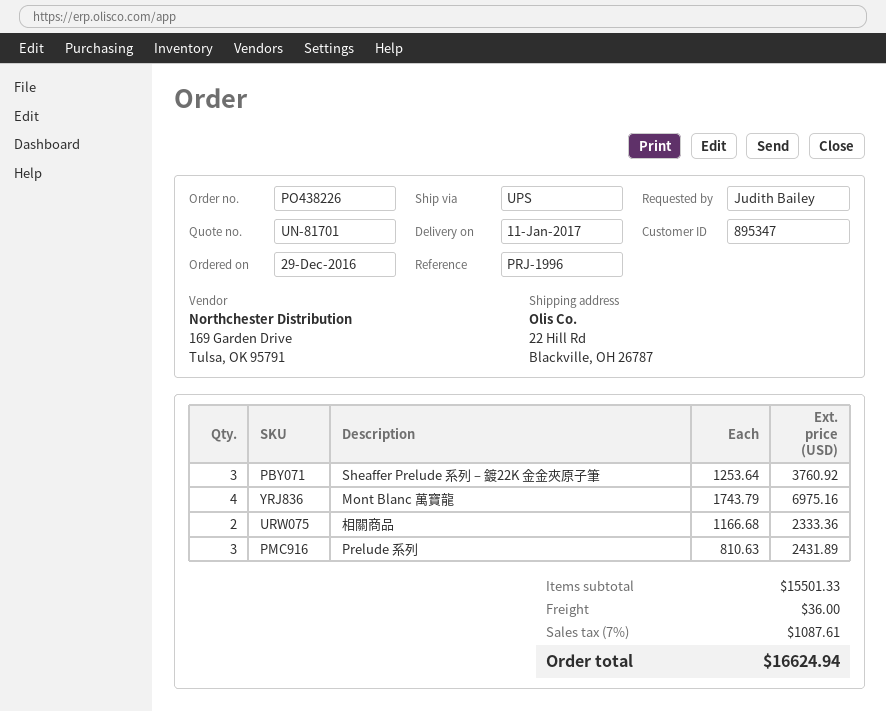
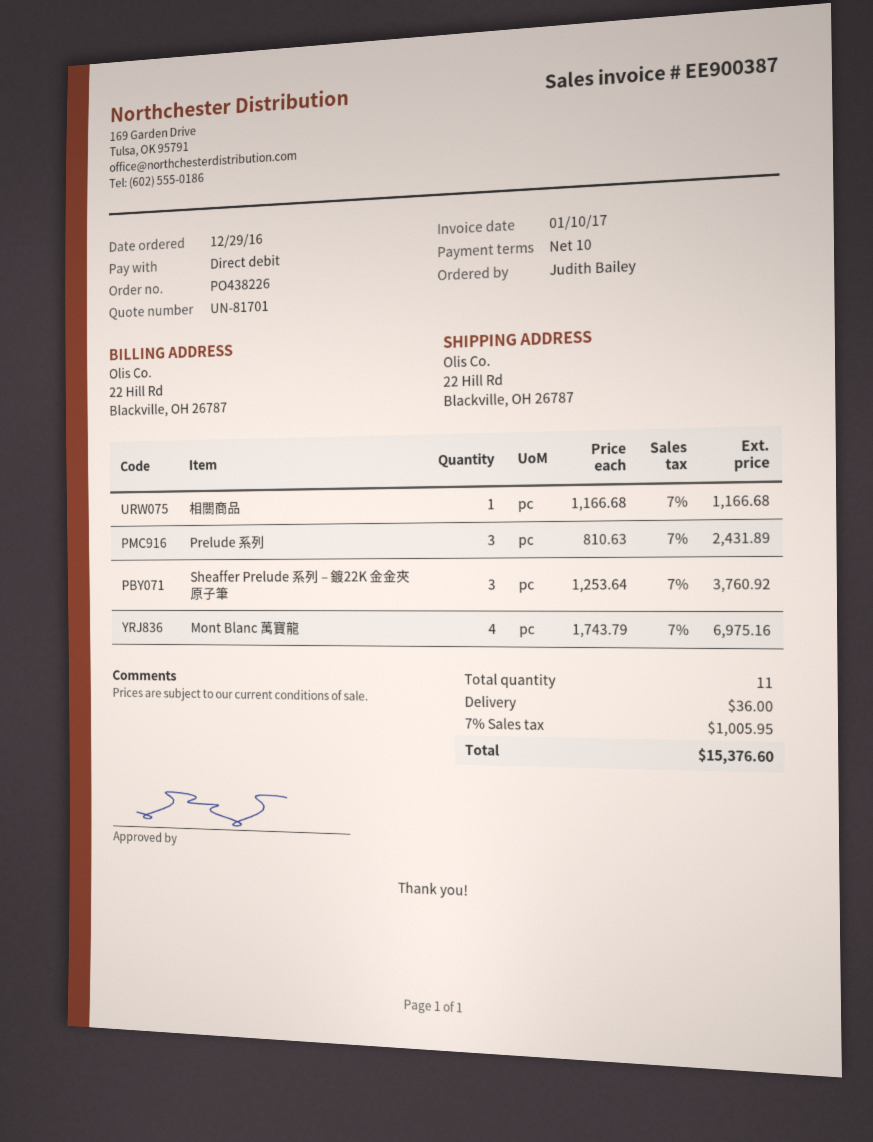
相關商品: 2 x 1166.68 = 2333.36 -> 1 x 1166.68 = 1166.68
tax: 7% = 1087.61 -> 7% = 1005.95
total: 16624.94 -> 15376.60

